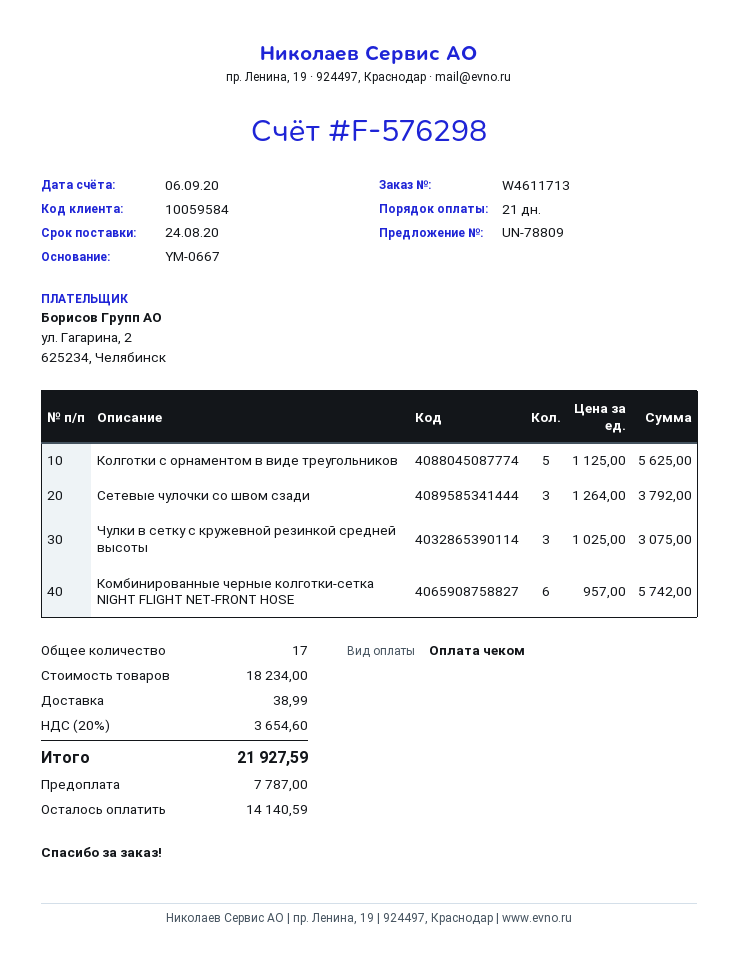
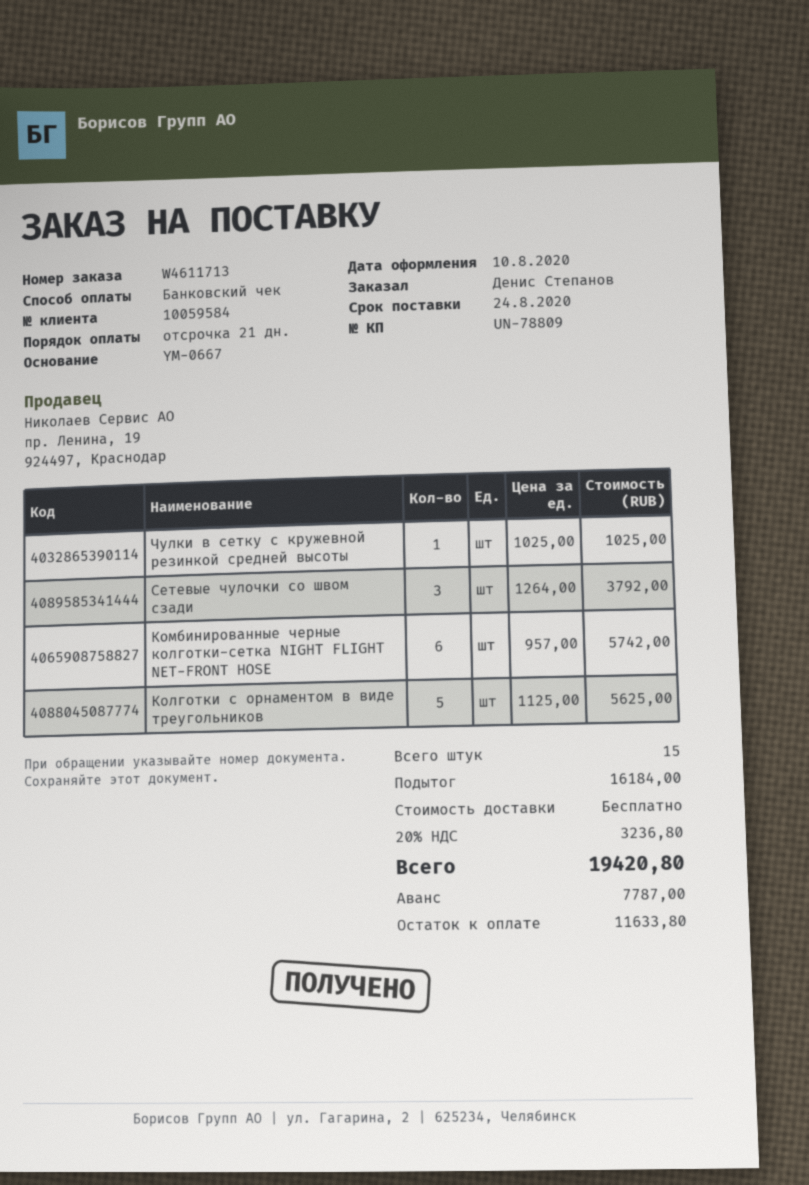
Чулки в сетку с кружевной резинкой средней высоты: 3 x 1025.00 = 3075.00 -> 1 x 1025.00 = 1025.00
total quantity: 17 -> 15
subtotal: 18234.00 -> 16184.00
shipping: 38.99 -> 0.00
tax: 20% = 3654.60 -> 20% = 3236.80
total: 21927.59 -> 19420.80
balance: 14140.59 -> 11633.80

